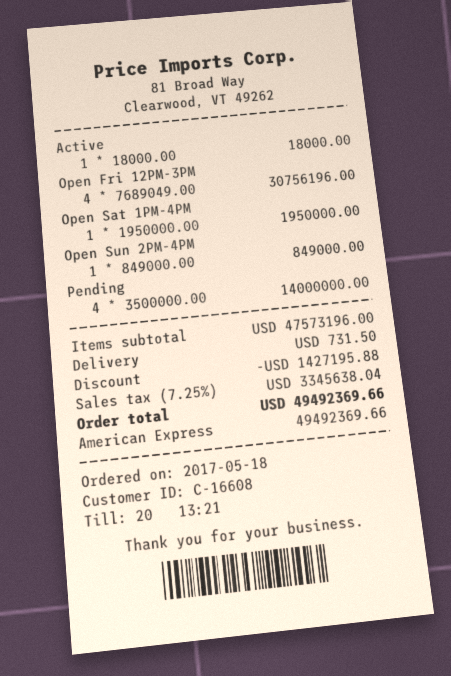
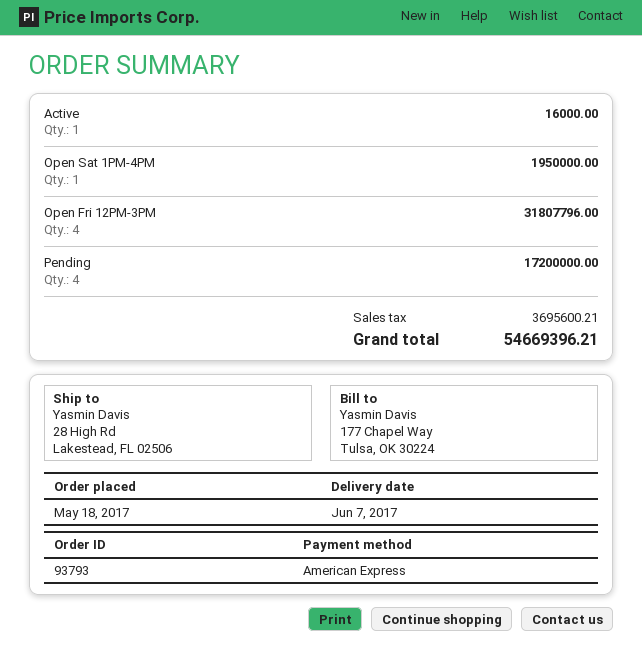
Active: 1 for 18000.00 -> 1 for 16000.00
Open Fri 12PM-3PM: 4 for 30756196.00 -> 4 for 31807796.00
Open Sun 2PM-4PM: 1 for 849000.00 -> none
Pending: 4 for 14000000.00 -> 4 for 17200000.00
discount: 1427195.88 -> none
shipping: 731.50 -> none
tax: 3345638.04 -> 3695600.21
total: 49492369.66 -> 54669396.21

